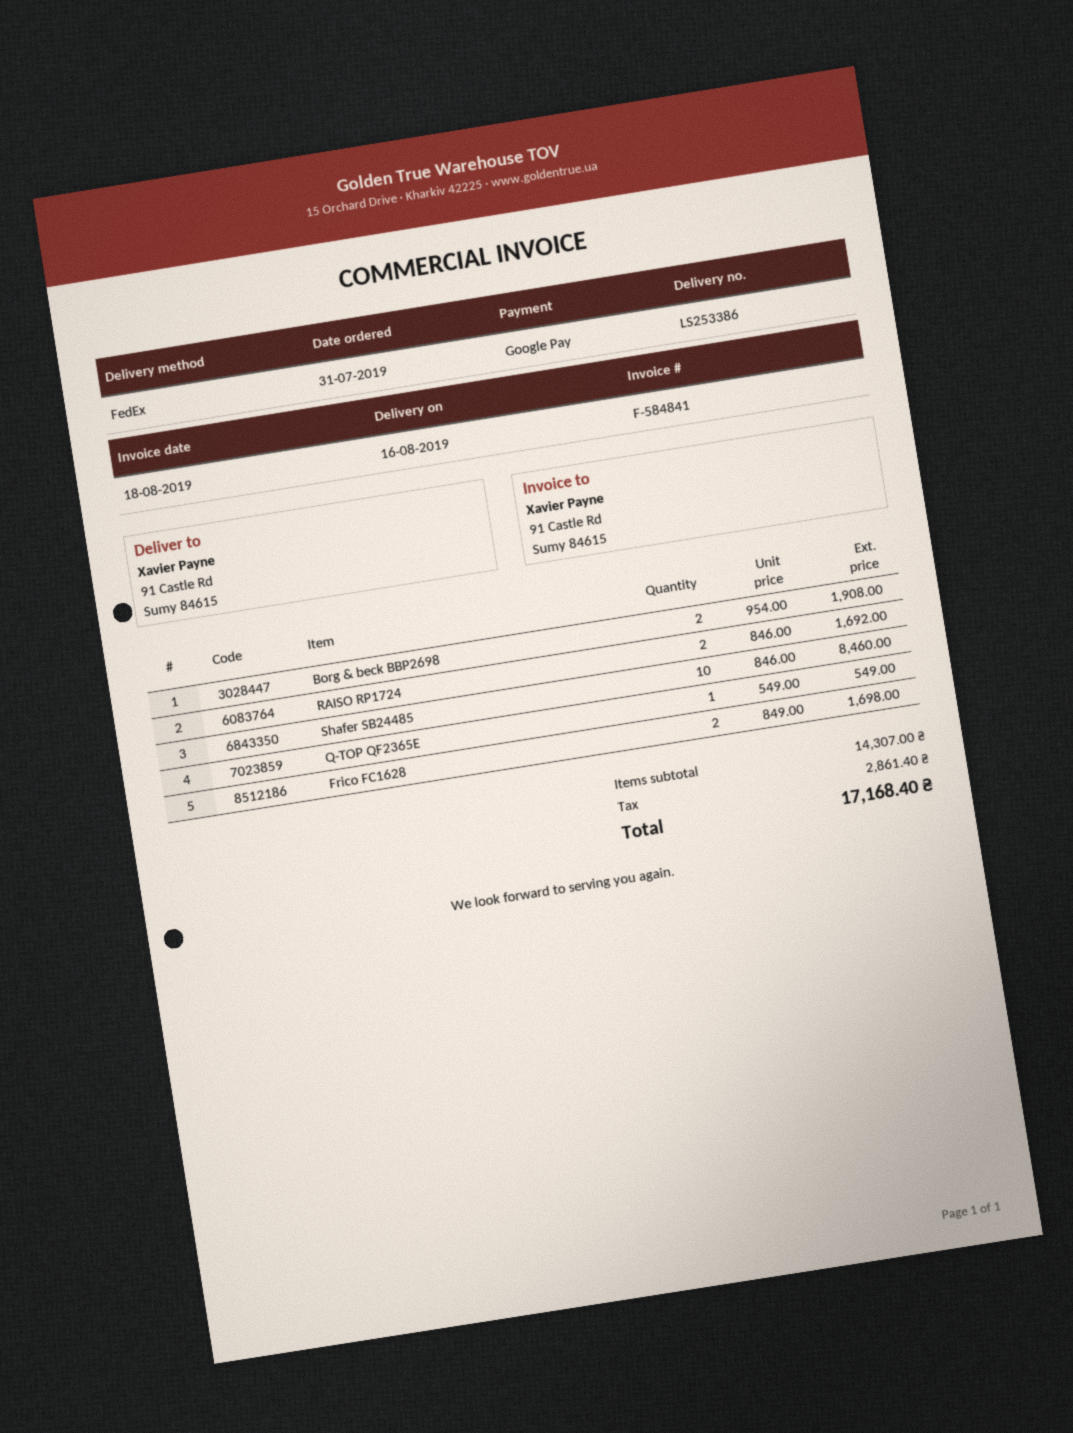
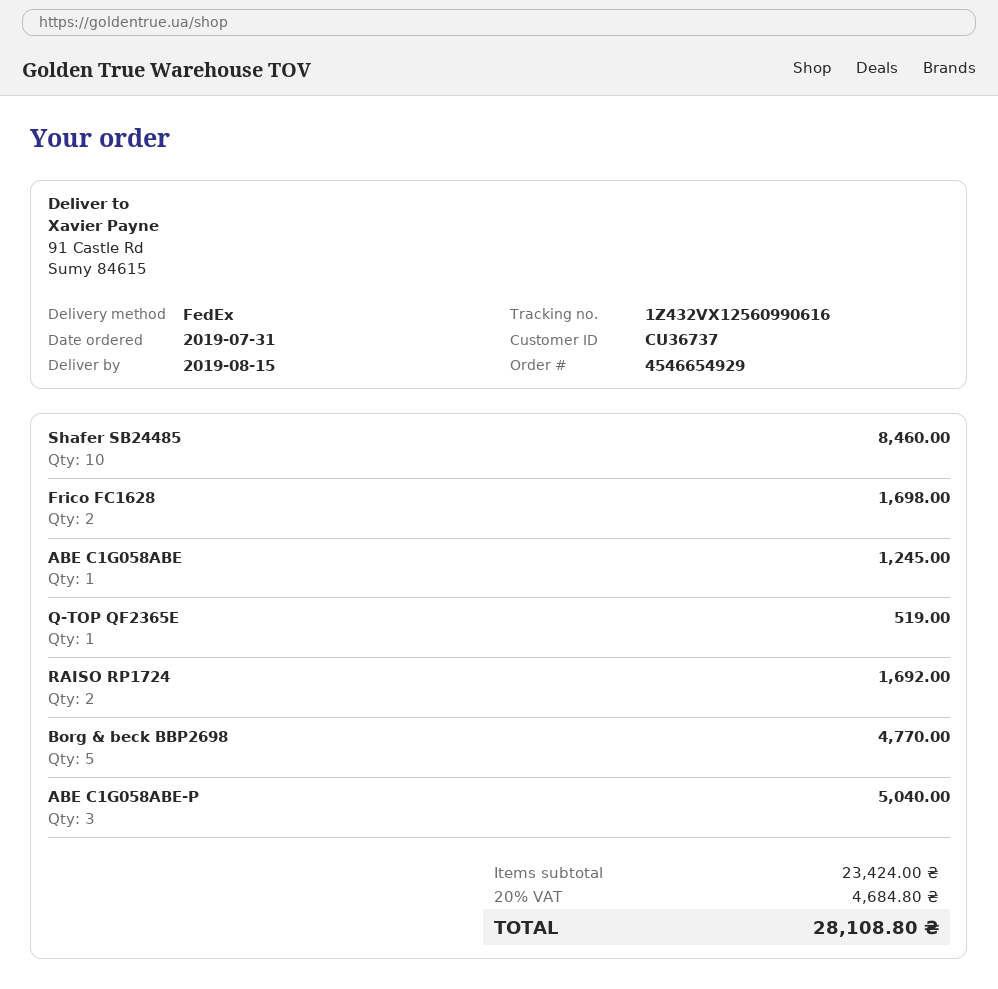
delivery date: 2019-08-16 -> 2019-08-15
Borg & beck BBP2698: 2 for 1908.00 -> 5 for 4770.00
Q-TOP QF2365E: 1 for 549.00 -> 1 for 519.00
ABE C1G058ABE: none -> 1 for 1245.00
ABE C1G058ABE-P: none -> 3 for 5040.00
subtotal: 14307.00 -> 23424.00
tax: 2861.40 -> 4684.80
total: 17168.40 -> 28108.80

